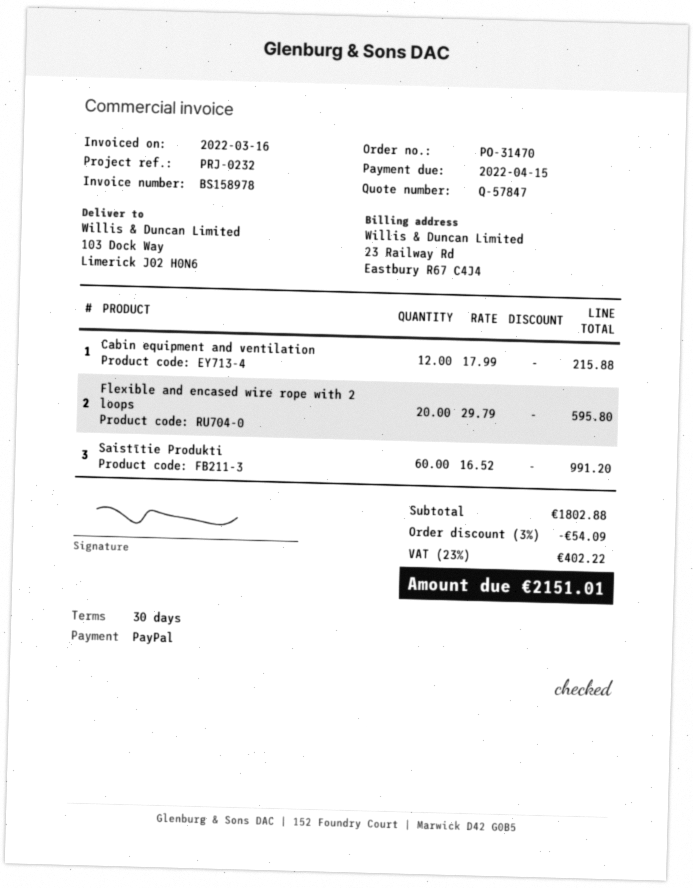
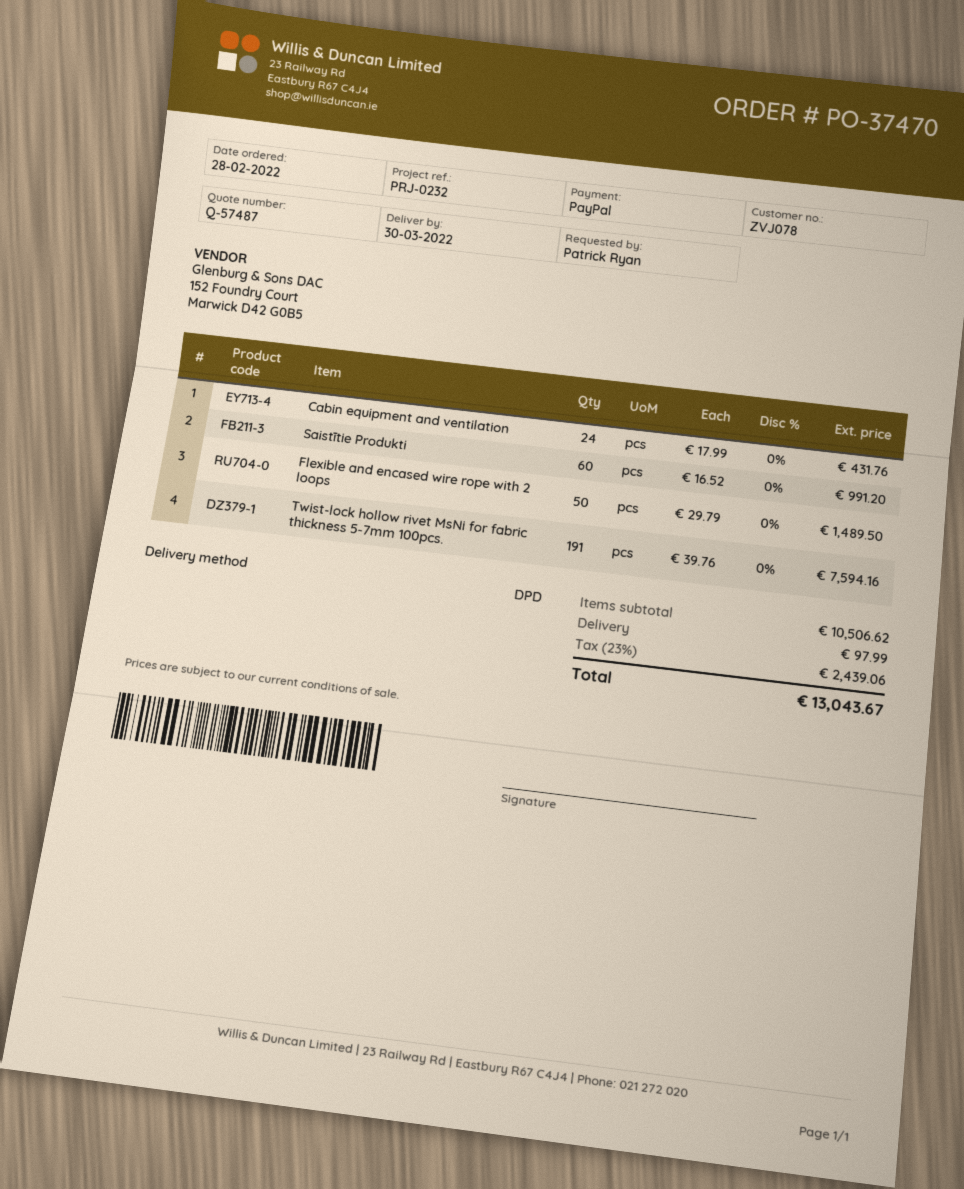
quote number: Q-57847 -> Q-57487
order number: PO-31470 -> PO-37470
Cabin equipment and ventilation: 12 x 17.99 = 215.88 -> 24 x 17.99 = 431.76
Flexible and encased wire rope with 2 loops: 20 x 29.79 = 595.80 -> 50 x 29.79 = 1489.50
Twist-lock hollow rivet MsNi for fabric thickness 5-7mm 100pcs.: none -> 191 x 39.76 = 7594.16
subtotal: 1802.88 -> 10506.62
discount: 3% = 54.09 -> none
shipping: none -> 97.99
tax: 23% = 402.22 -> 23% = 2439.06
total: 2151.01 -> 13043.67

